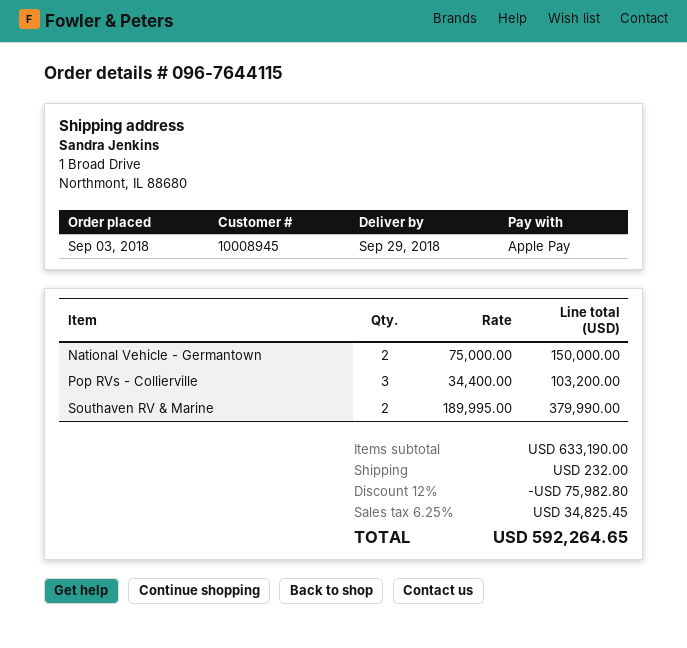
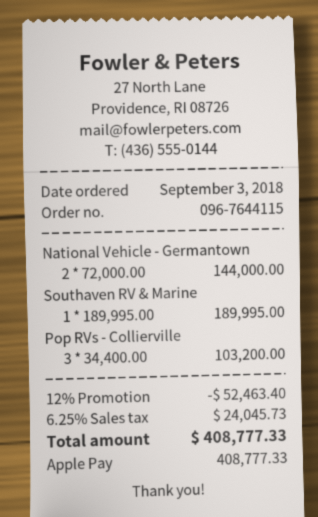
National Vehicle - Germantown: 2 x 75000.00 = 150000.00 -> 2 x 72000.00 = 144000.00
Southaven RV & Marine: 2 x 189995.00 = 379990.00 -> 1 x 189995.00 = 189995.00
discount: 12% = 75982.80 -> 12% = 52463.40
shipping: 232.00 -> none
tax: 6.25% = 34825.45 -> 6.25% = 24045.73
total: 592264.65 -> 408777.33

